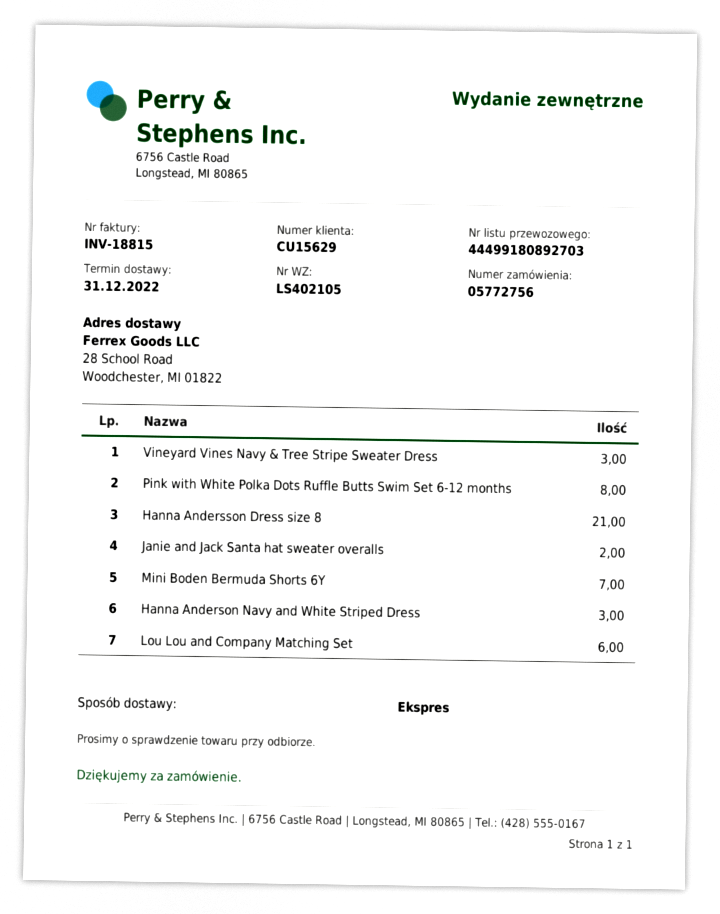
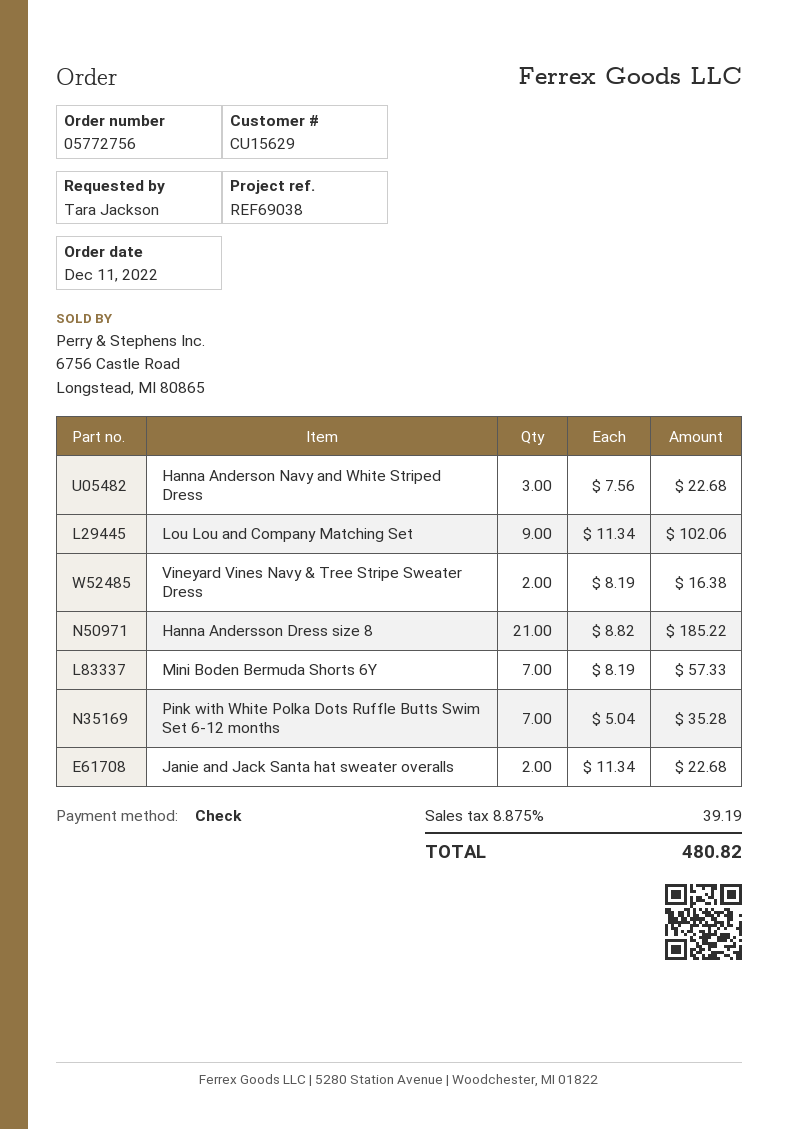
Vineyard Vines Navy & Tree Stripe Sweater Dress: 3 -> 2
Pink with White Polka Dots Ruffle Butts Swim Set 6-12 months: 8 -> 7
Lou Lou and Company Matching Set: 6 -> 9

